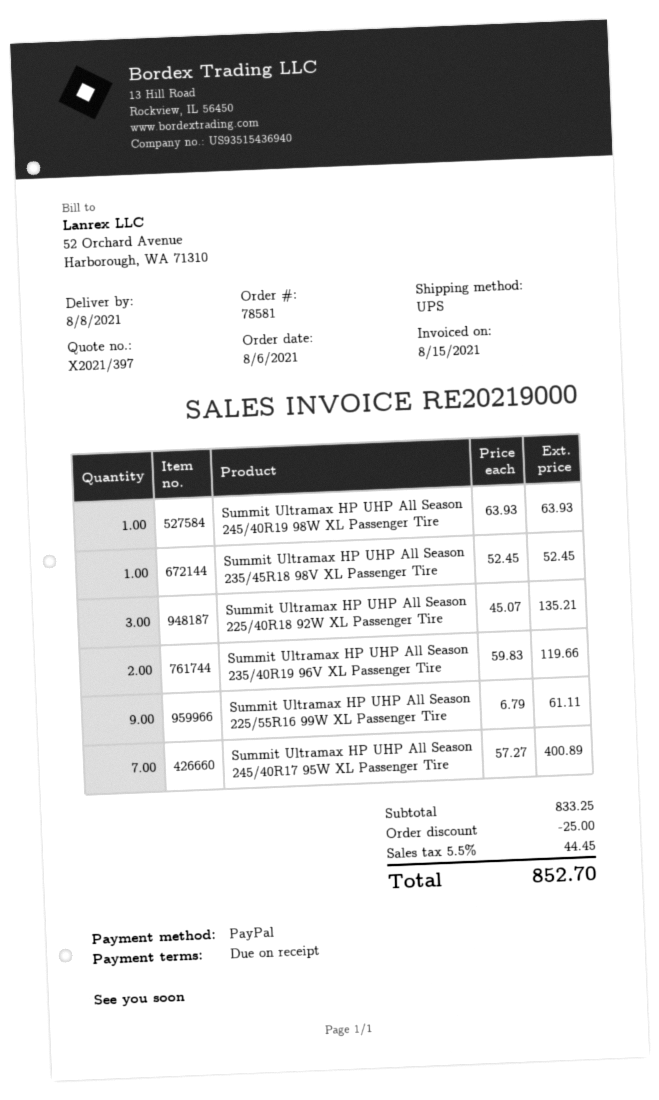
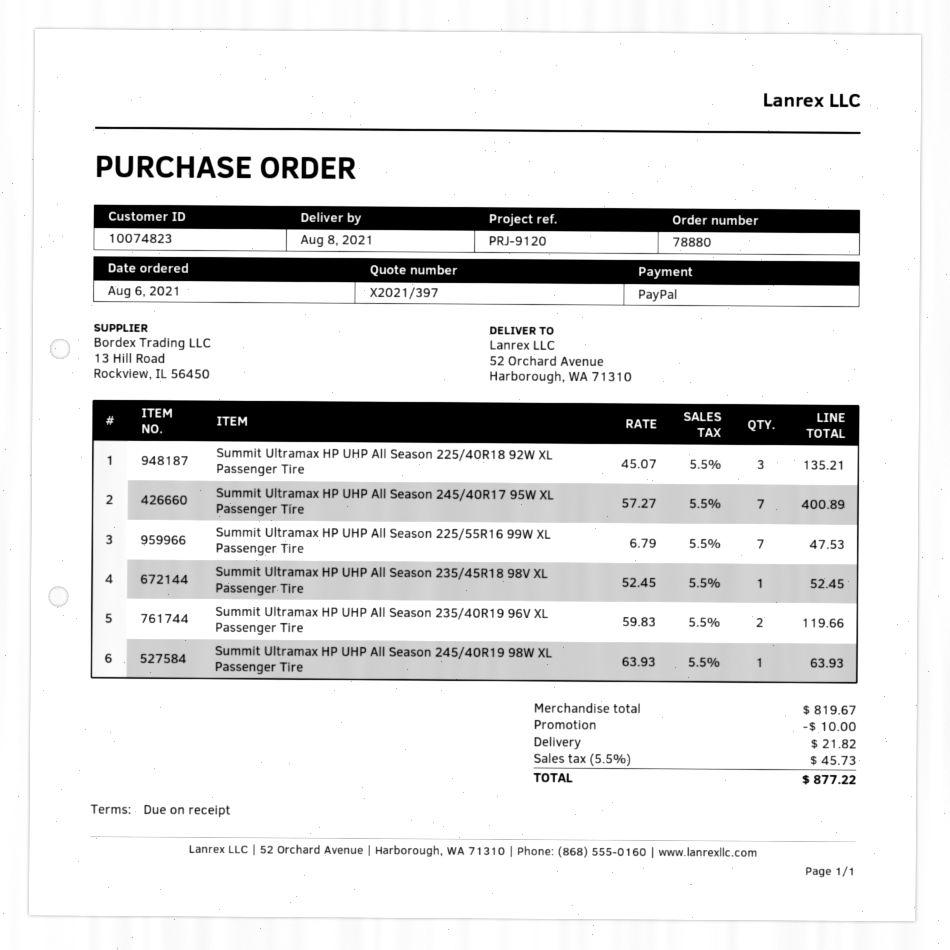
order number: 78581 -> 78880
Summit Ultramax HP UHP All Season 225/55R16 99W XL Passenger Tire: 9 x 6.79 = 61.11 -> 7 x 6.79 = 47.53
subtotal: 833.25 -> 819.67
discount: 25.00 -> 10.00
shipping: none -> 21.82
tax: 5.5% = 44.45 -> 5.5% = 45.73
total: 852.70 -> 877.22

